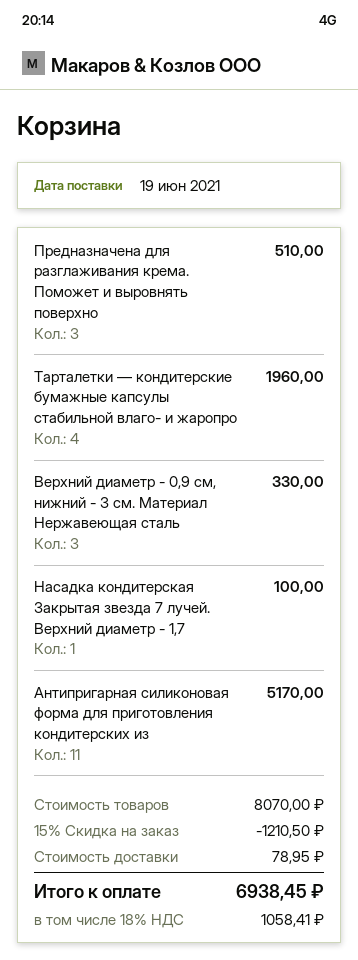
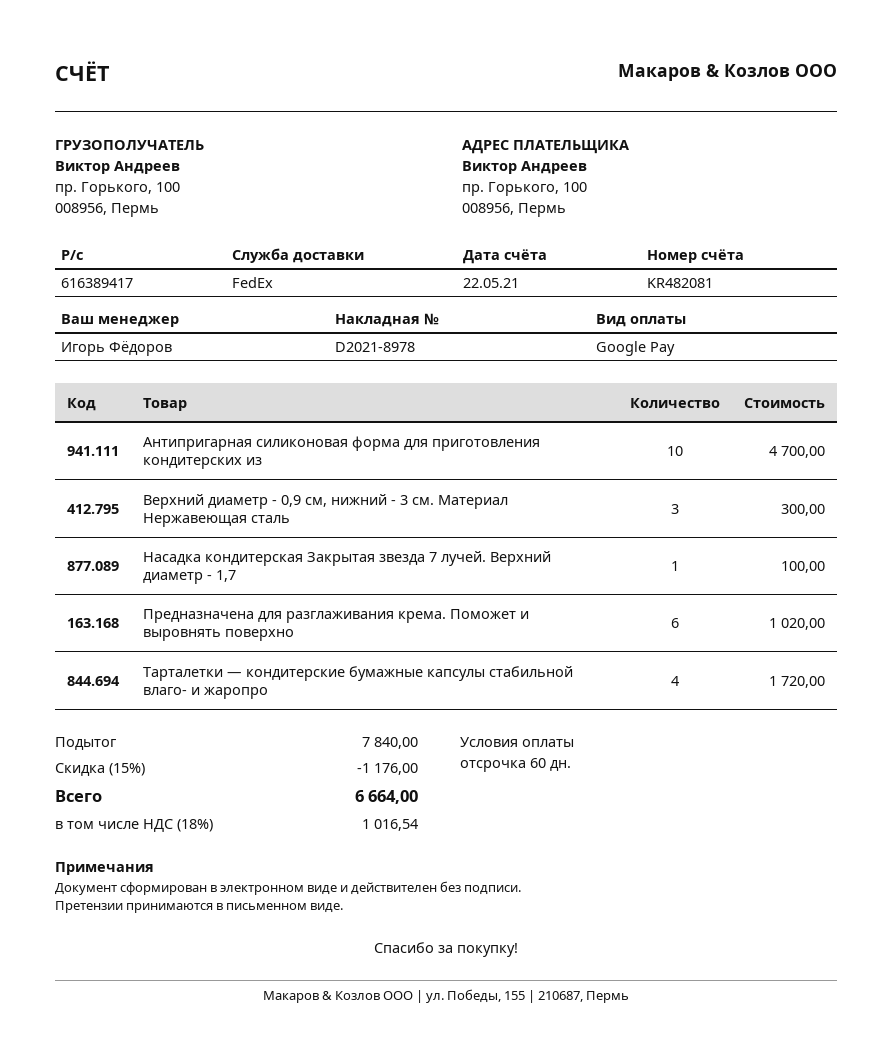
Предназначена для разглаживания крема. Поможет и выровнять поверхно: 3 for 510.00 -> 6 for 1020.00
Тарталетки — кондитерские бумажные капсулы стабильной влаго- и жаропро: 4 for 1960.00 -> 4 for 1720.00
Верхний диаметр - 0,9 см, нижний - 3 см. Материал Нержавеющая сталь: 3 for 330.00 -> 3 for 300.00
Антипригарная силиконовая форма для приготовления кондитерских из: 11 for 5170.00 -> 10 for 4700.00
subtotal: 8070.00 -> 7840.00
discount: 15% = 1210.50 -> 15% = 1176.00
shipping: 78.95 -> none
tax: 18% = 1058.41 -> 18% = 1016.54
total: 6938.45 -> 6664.00

